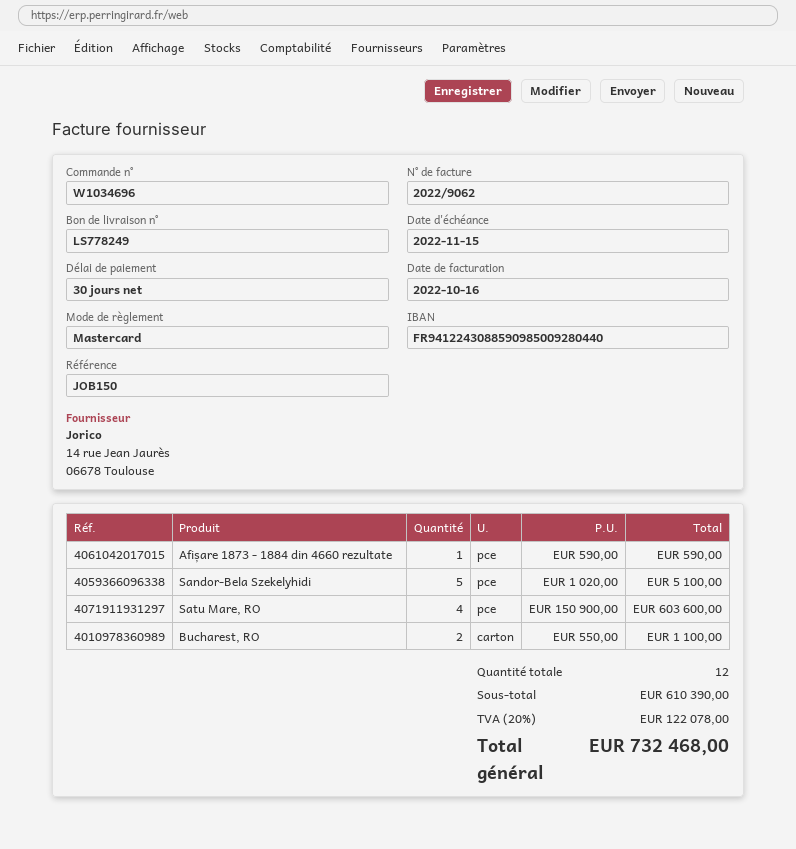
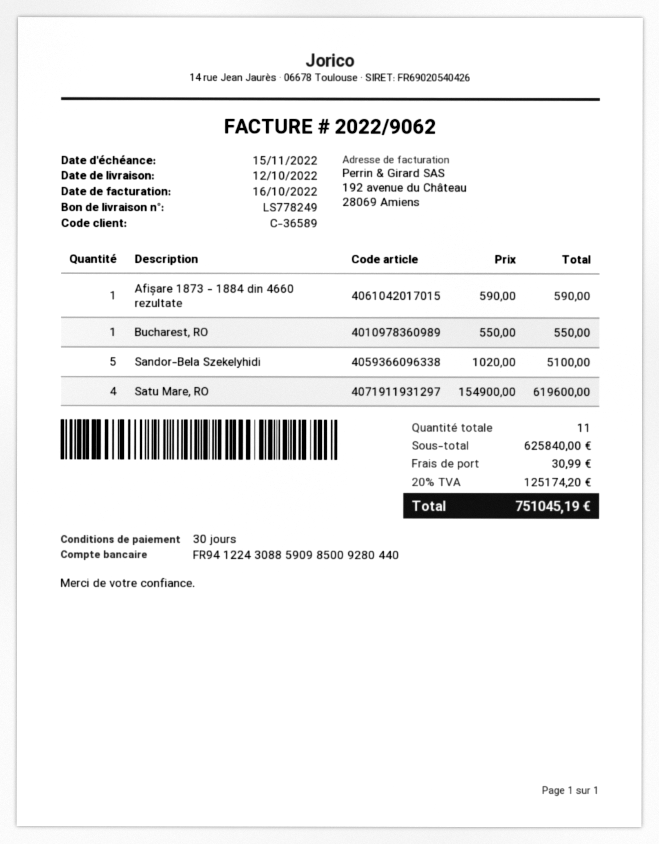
Satu Mare, RO: 4 x 150900.00 = 603600.00 -> 4 x 154900.00 = 619600.00
Bucharest, RO: 2 x 550.00 = 1100.00 -> 1 x 550.00 = 550.00
total quantity: 12 -> 11
subtotal: 610390.00 -> 625840.00
shipping: none -> 30.99
tax: 20% = 122078.00 -> 20% = 125174.20
total: 732468.00 -> 751045.19

